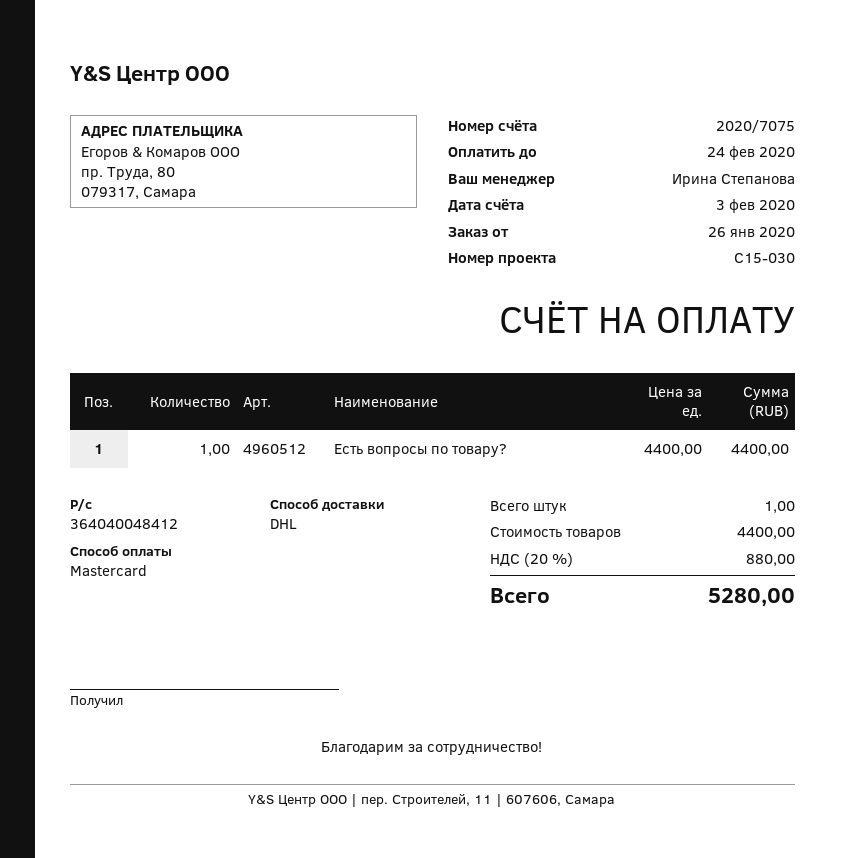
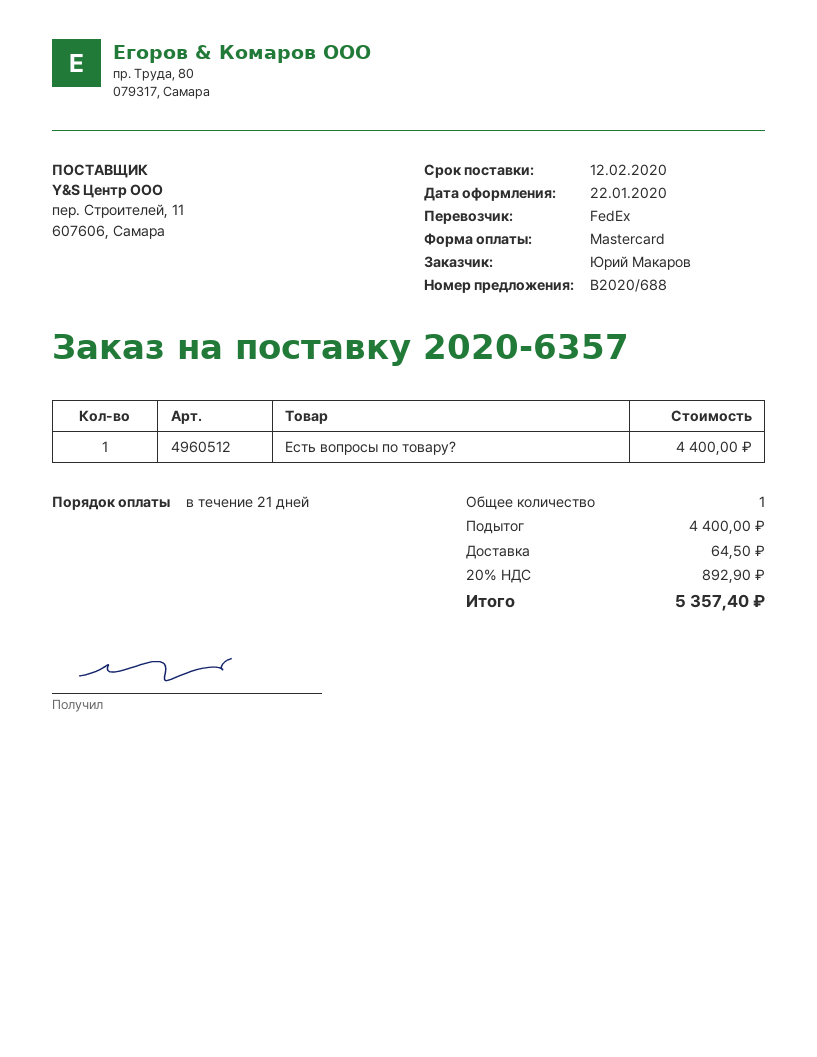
order date: 2020-01-26 -> 2020-01-22
shipping method: DHL -> FedEx
shipping: none -> 64.50
tax: 20% = 880.00 -> 20% = 892.90
total: 5280.00 -> 5357.40

